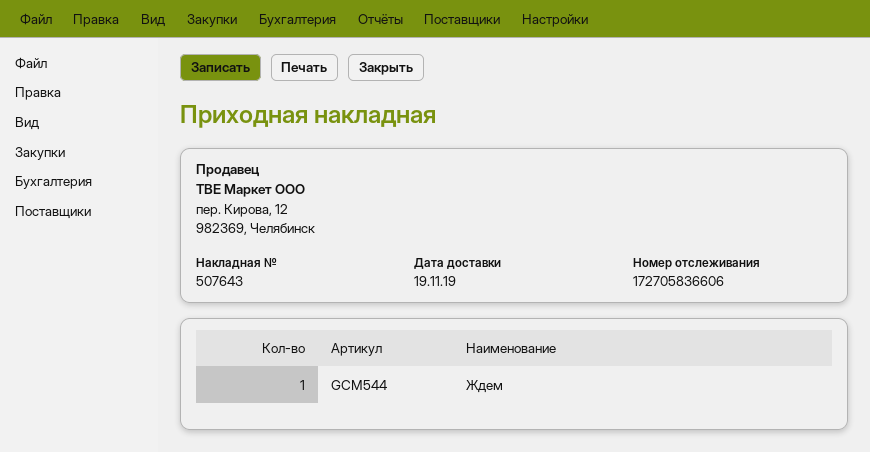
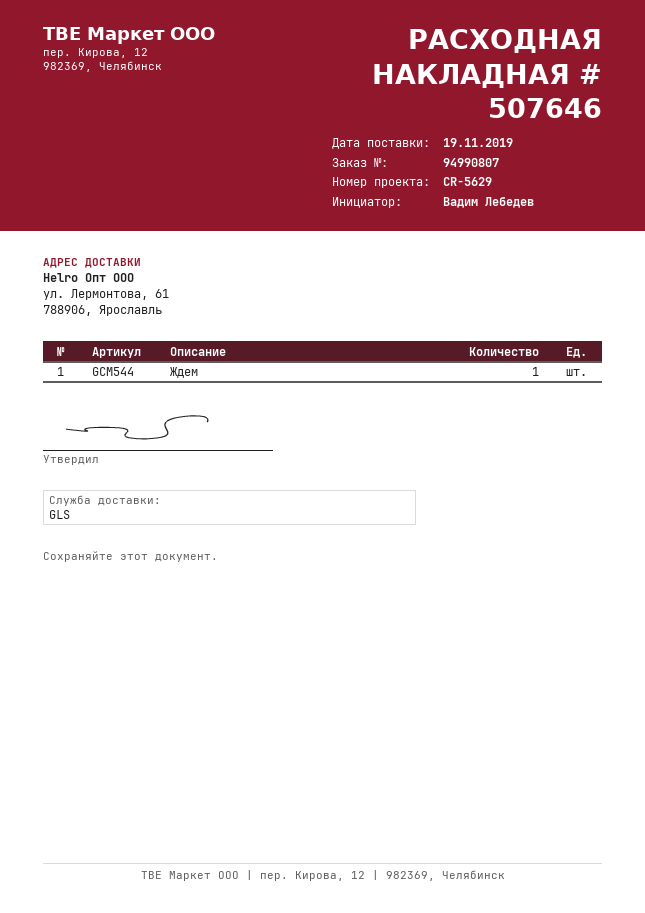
delivery note number: 507643 -> 507646

